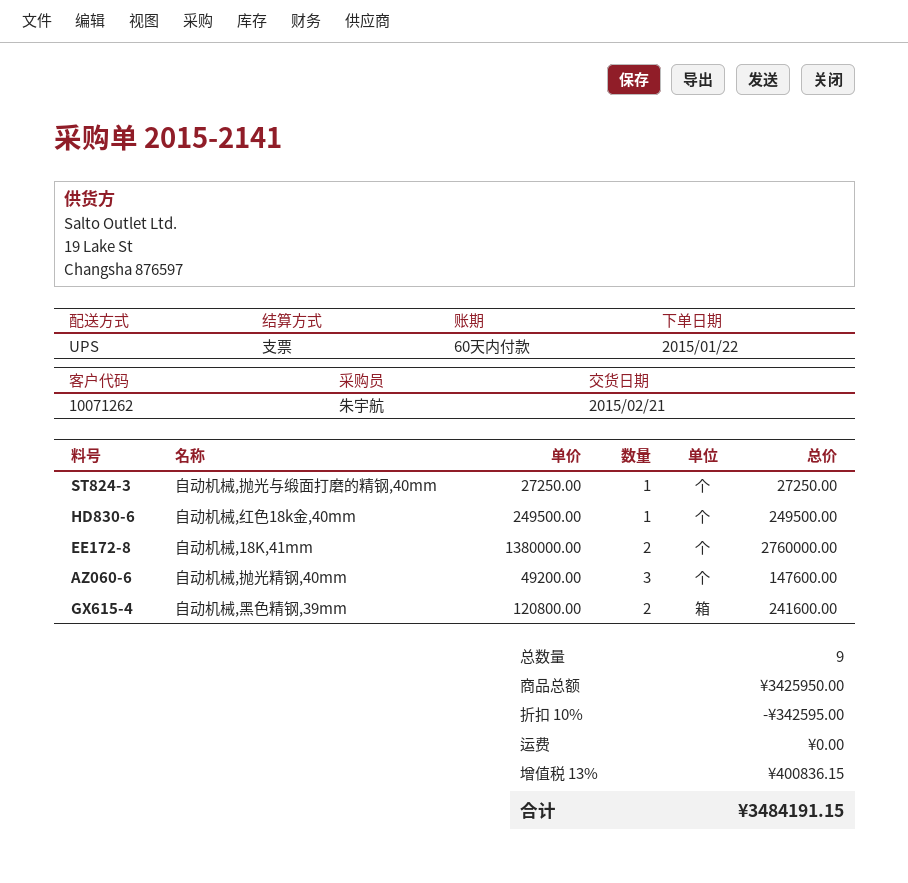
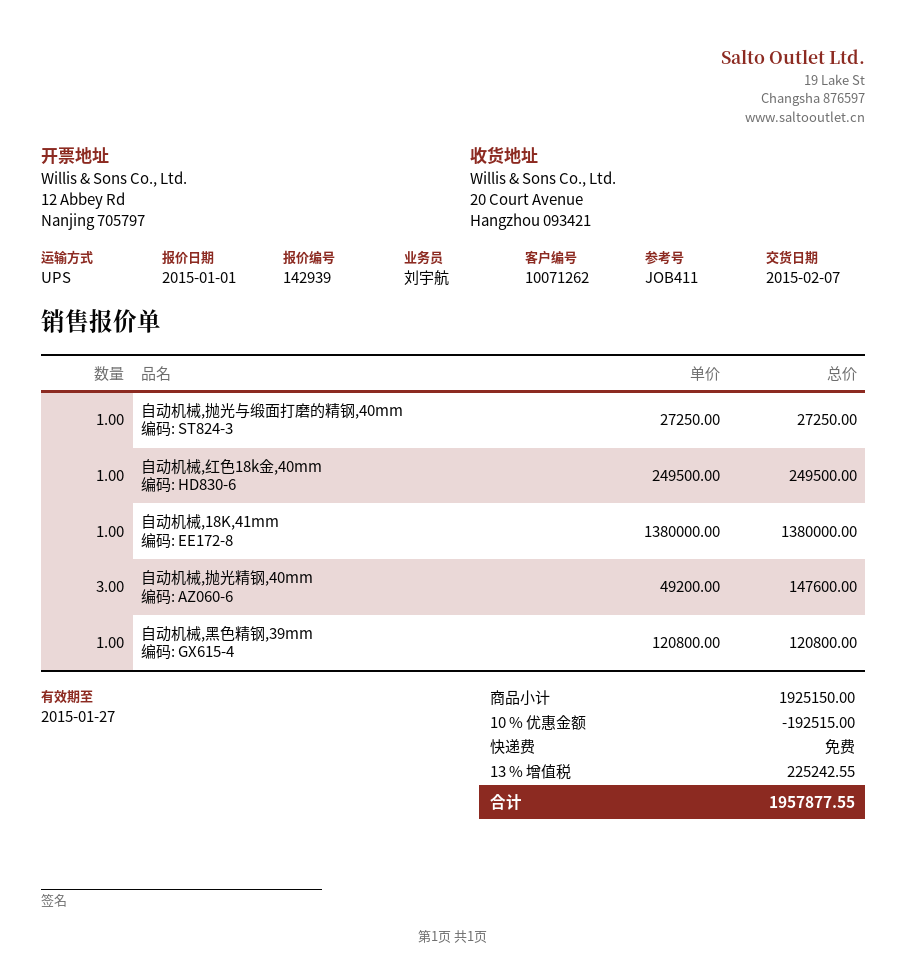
delivery date: 2015-02-21 -> 2015-02-07
自动机械,18K,41mm: 2 x 1380000.00 = 2760000.00 -> 1 x 1380000.00 = 1380000.00
自动机械,黑色精钢,39mm: 2 x 120800.00 = 241600.00 -> 1 x 120800.00 = 120800.00
subtotal: 3425950.00 -> 1925150.00
discount: 10% = 342595.00 -> 10% = 192515.00
tax: 13% = 400836.15 -> 13% = 225242.55
total: 3484191.15 -> 1957877.55

